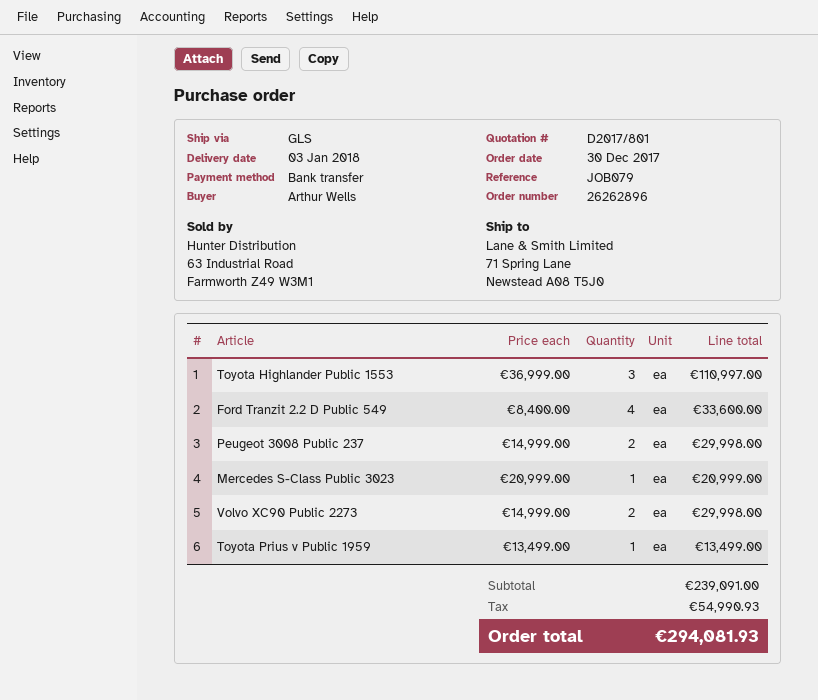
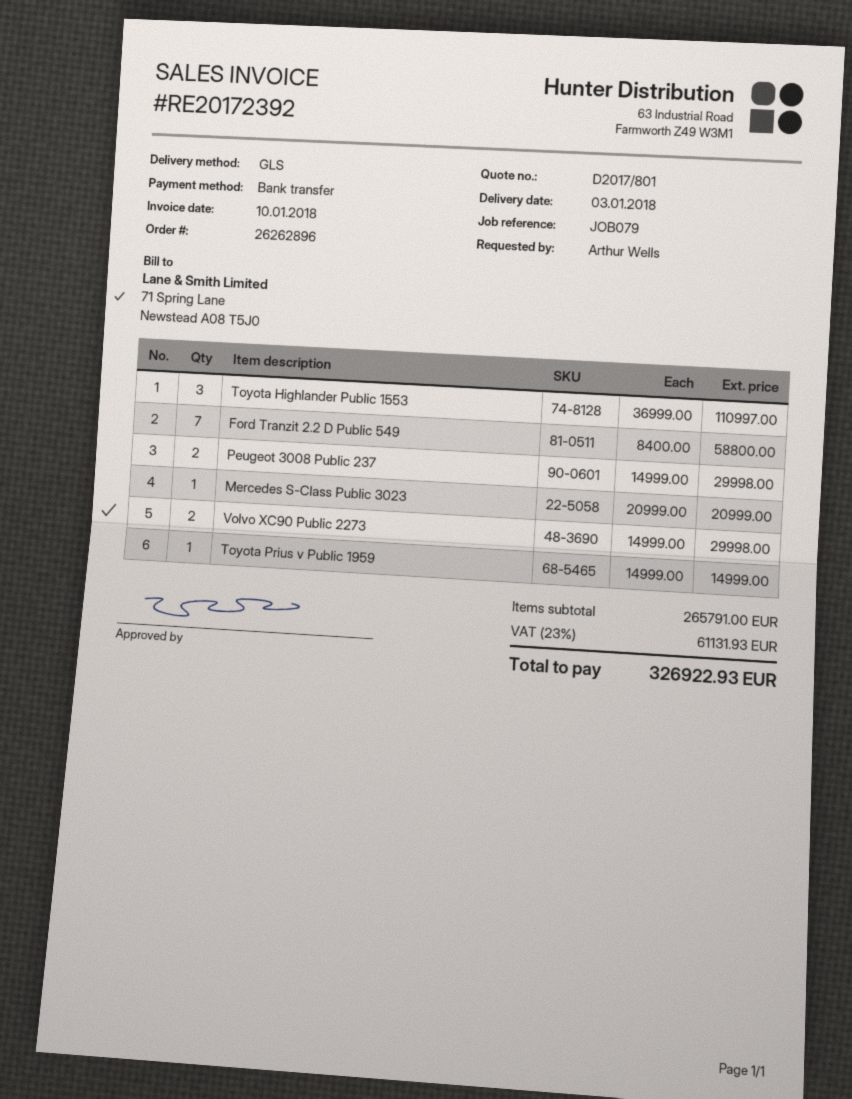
Ford Tranzit 2.2 D Public 549: 4 x 8400.00 = 33600.00 -> 7 x 8400.00 = 58800.00
Toyota Prius v Public 1959: 1 x 13499.00 = 13499.00 -> 1 x 14999.00 = 14999.00
subtotal: 239091.00 -> 265791.00
tax: 54990.93 -> 61131.93
total: 294081.93 -> 326922.93

